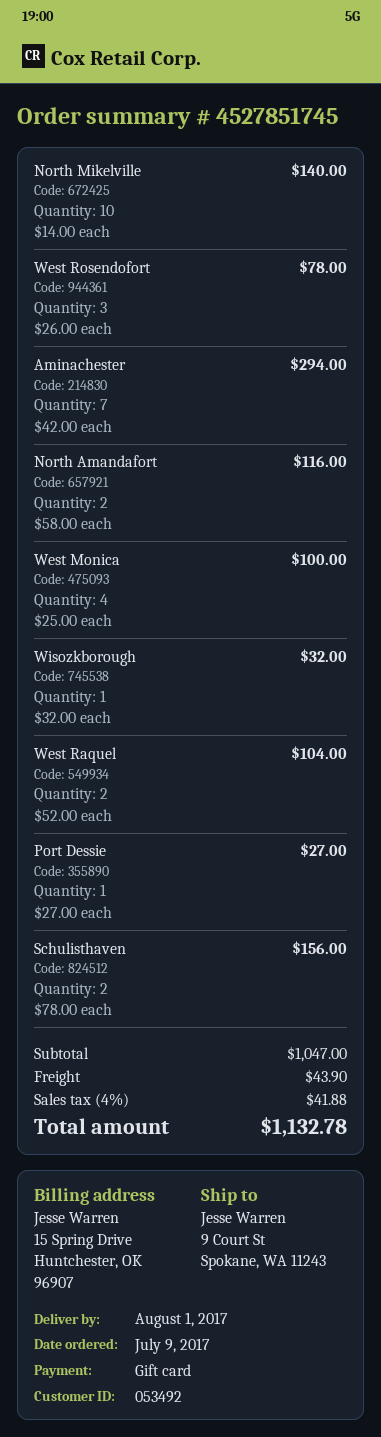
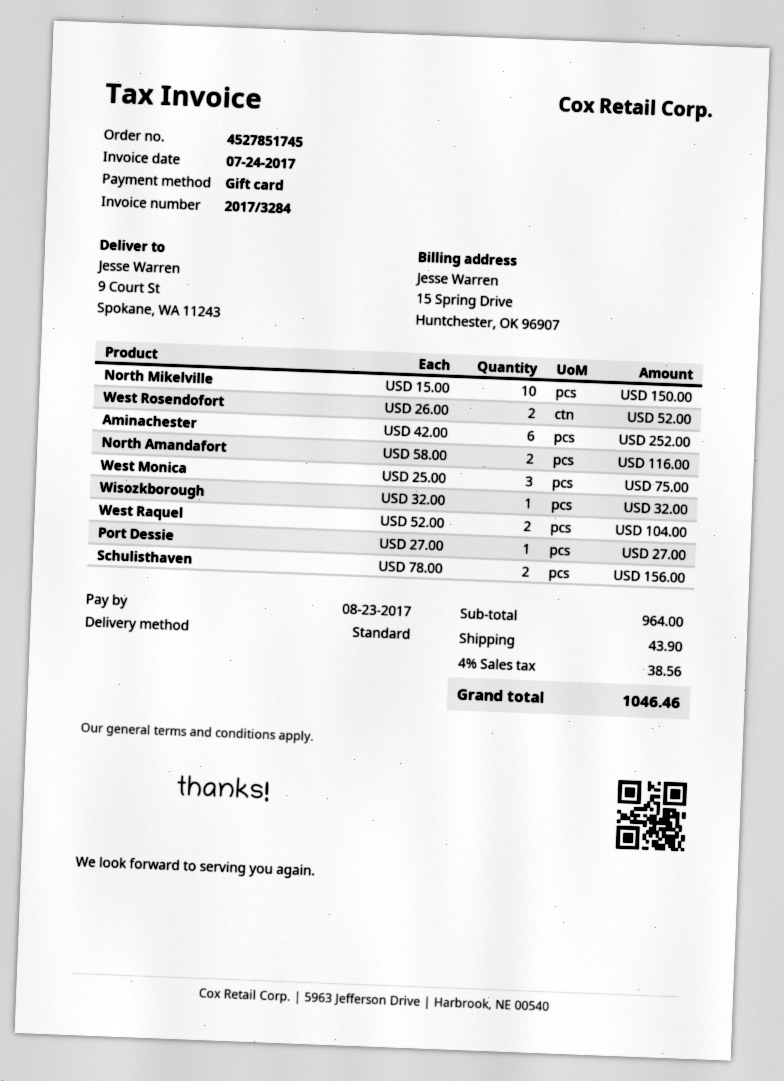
North Mikelville: 10 x 14.00 = 140.00 -> 10 x 15.00 = 150.00
West Rosendofort: 3 x 26.00 = 78.00 -> 2 x 26.00 = 52.00
Aminachester: 7 x 42.00 = 294.00 -> 6 x 42.00 = 252.00
West Monica: 4 x 25.00 = 100.00 -> 3 x 25.00 = 75.00
subtotal: 1047.00 -> 964.00
tax: 4% = 41.88 -> 4% = 38.56
total: 1132.78 -> 1046.46

